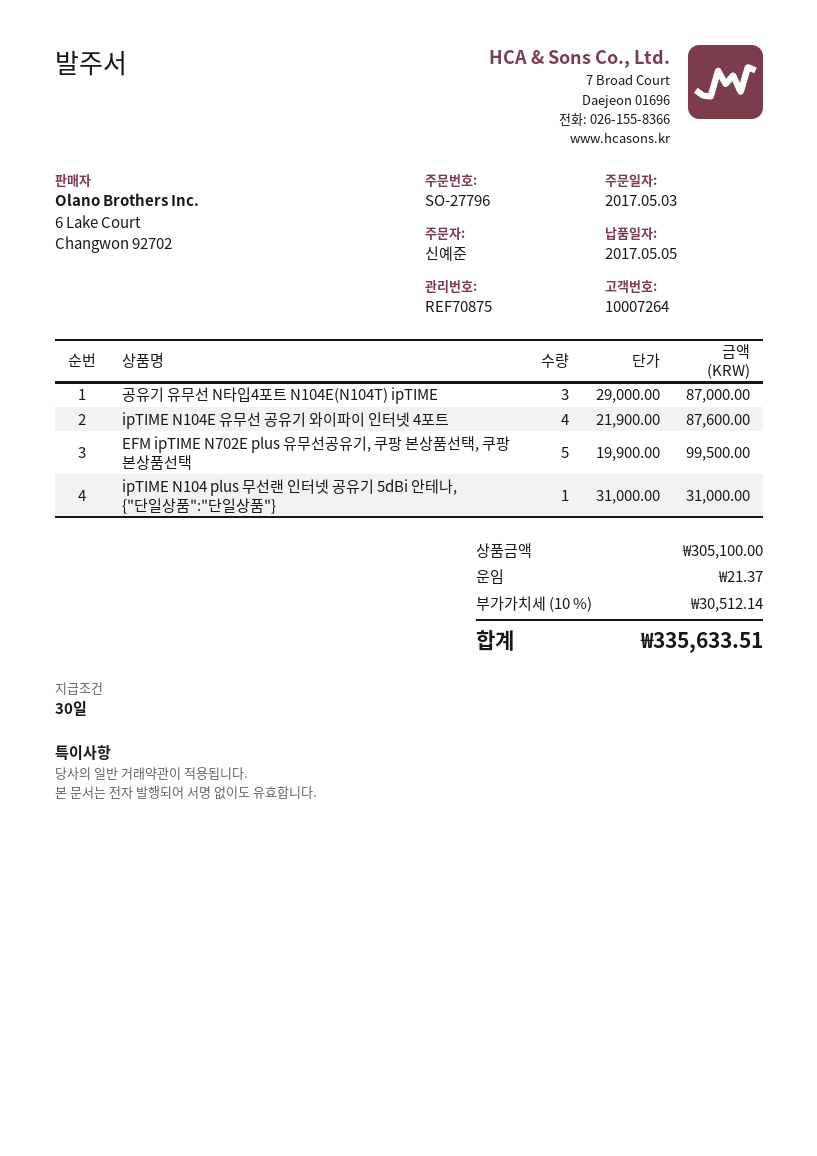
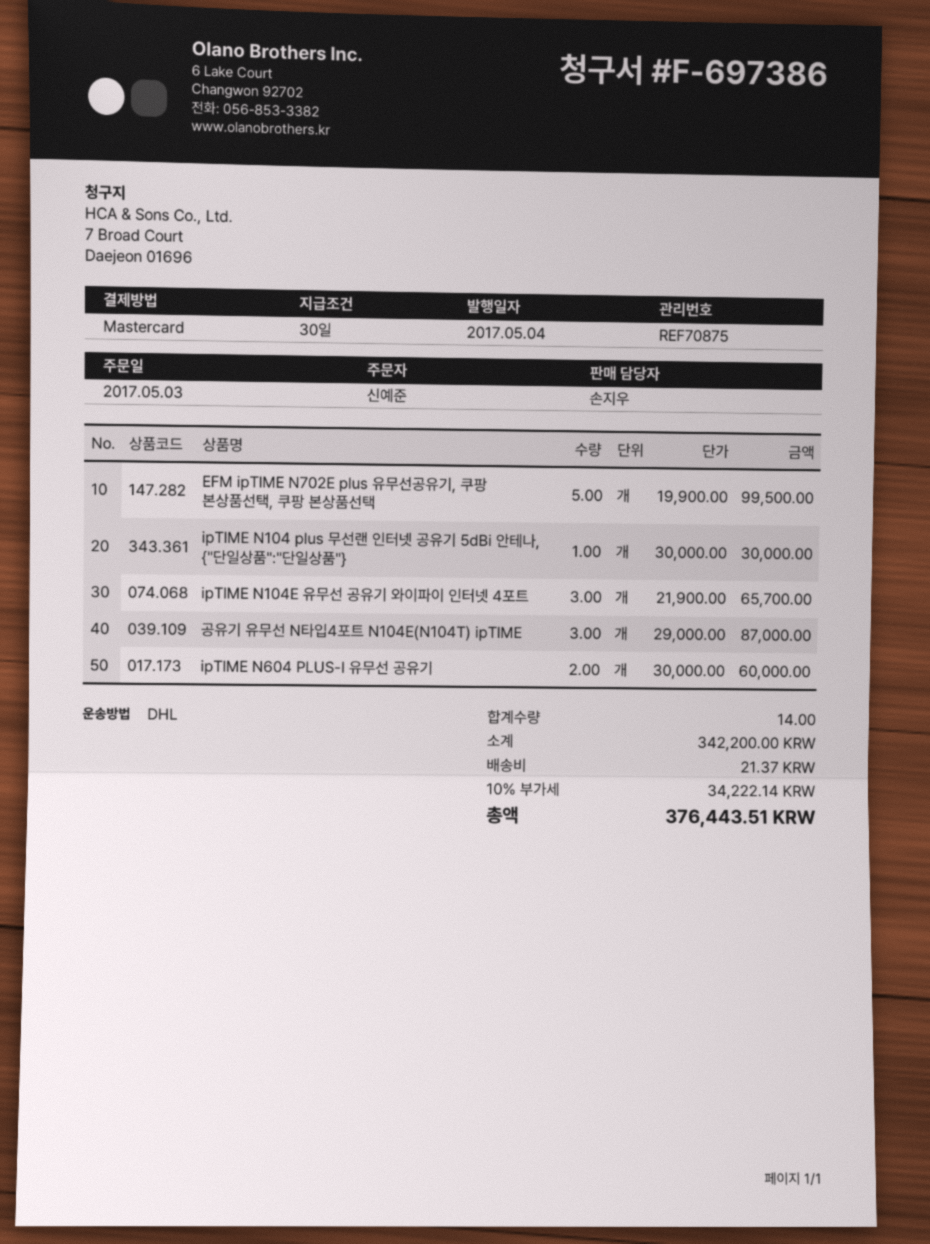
ipTIME N104E 유무선 공유기 와이파이 인터넷 4포트: 4 x 21900.00 = 87600.00 -> 3 x 21900.00 = 65700.00
ipTIME N104 plus 무선랜 인터넷 공유기 5dBi 안테나, {"단일상품":"단일상품"}: 1 x 31000.00 = 31000.00 -> 1 x 30000.00 = 30000.00
ipTIME N604 PLUS-I 유무선 공유기: none -> 2 x 30000.00 = 60000.00
subtotal: 305100.00 -> 342200.00
tax: 10% = 30512.14 -> 10% = 34222.14
total: 335633.51 -> 376443.51

